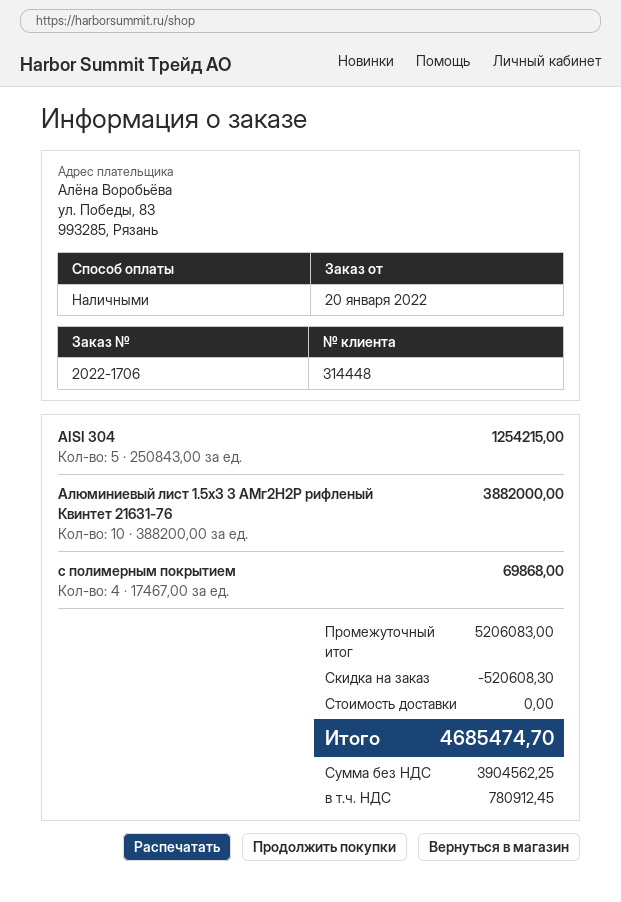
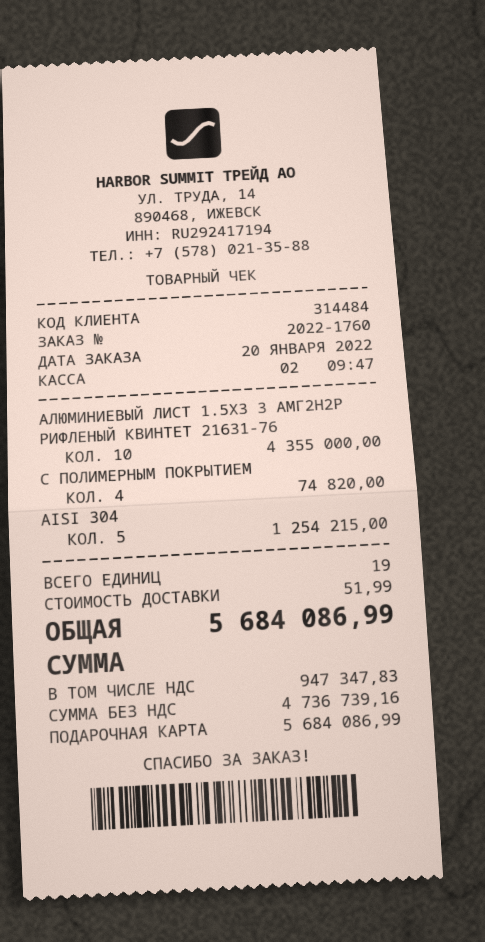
order number: 2022-1706 -> 2022-1760
customer number: 314448 -> 314484
payment method: cash -> gift card
Алюминиевый лист 1.5х3 3 АМг2Н2Р рифленый Квинтет 21631-76: 10 for 3882000.00 -> 10 for 4355000.00
с полимерным покрытием: 4 for 69868.00 -> 4 for 74820.00
discount: 520608.30 -> none
shipping: 0.00 -> 51.99
net: 3904562.25 -> 4736739.16
tax: 780912.45 -> 947347.83
total: 4685474.70 -> 5684086.99

